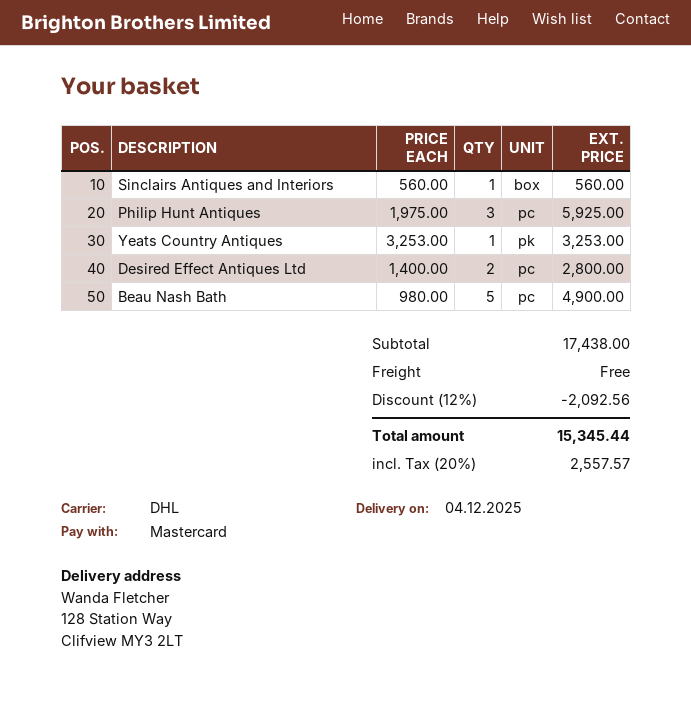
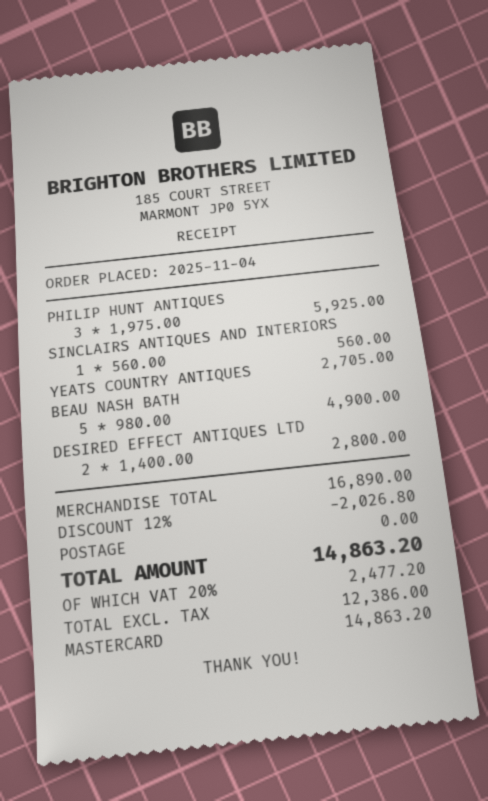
Yeats Country Antiques: 1 x 3253.00 = 3253.00 -> 1 x 2705.00 = 2705.00
subtotal: 17438.00 -> 16890.00
discount: 12% = 2092.56 -> 12% = 2026.80
tax: 20% = 2557.57 -> 20% = 2477.20
total: 15345.44 -> 14863.20

